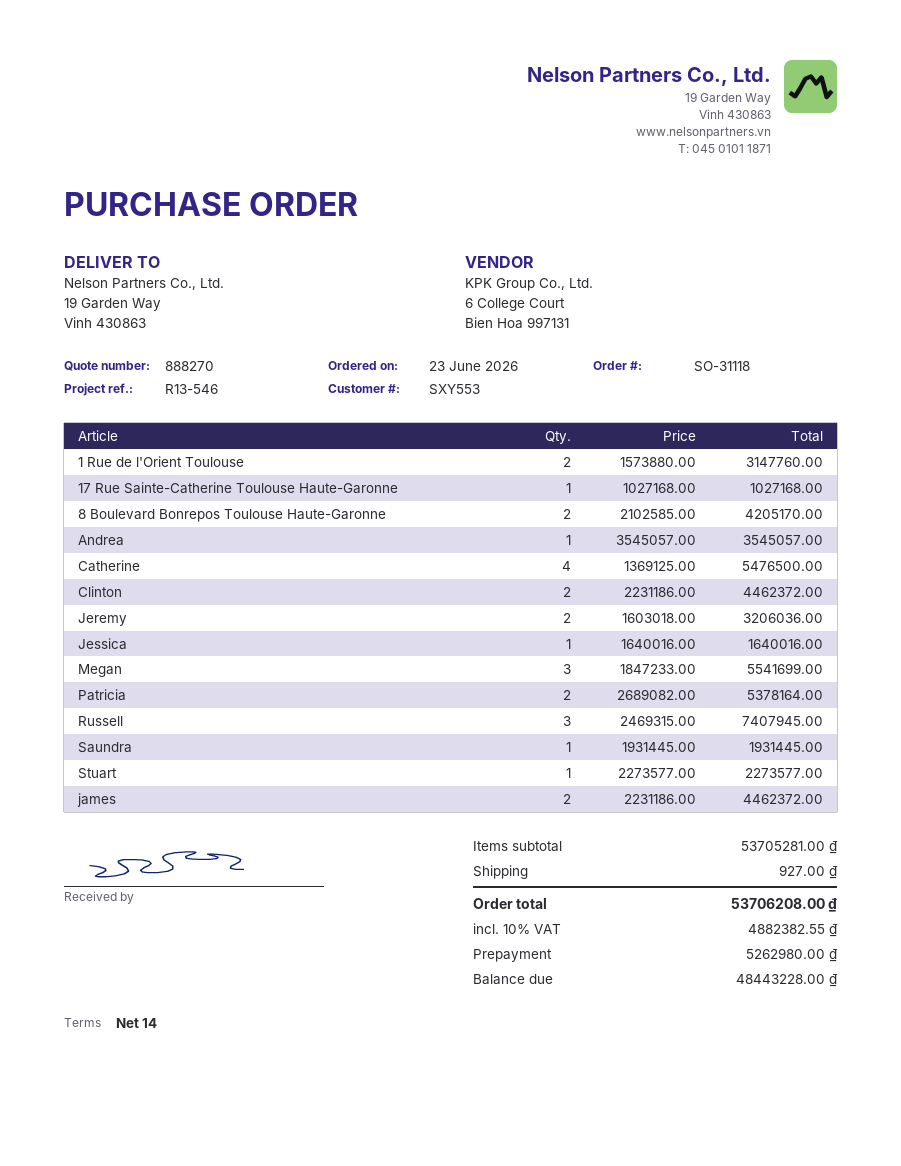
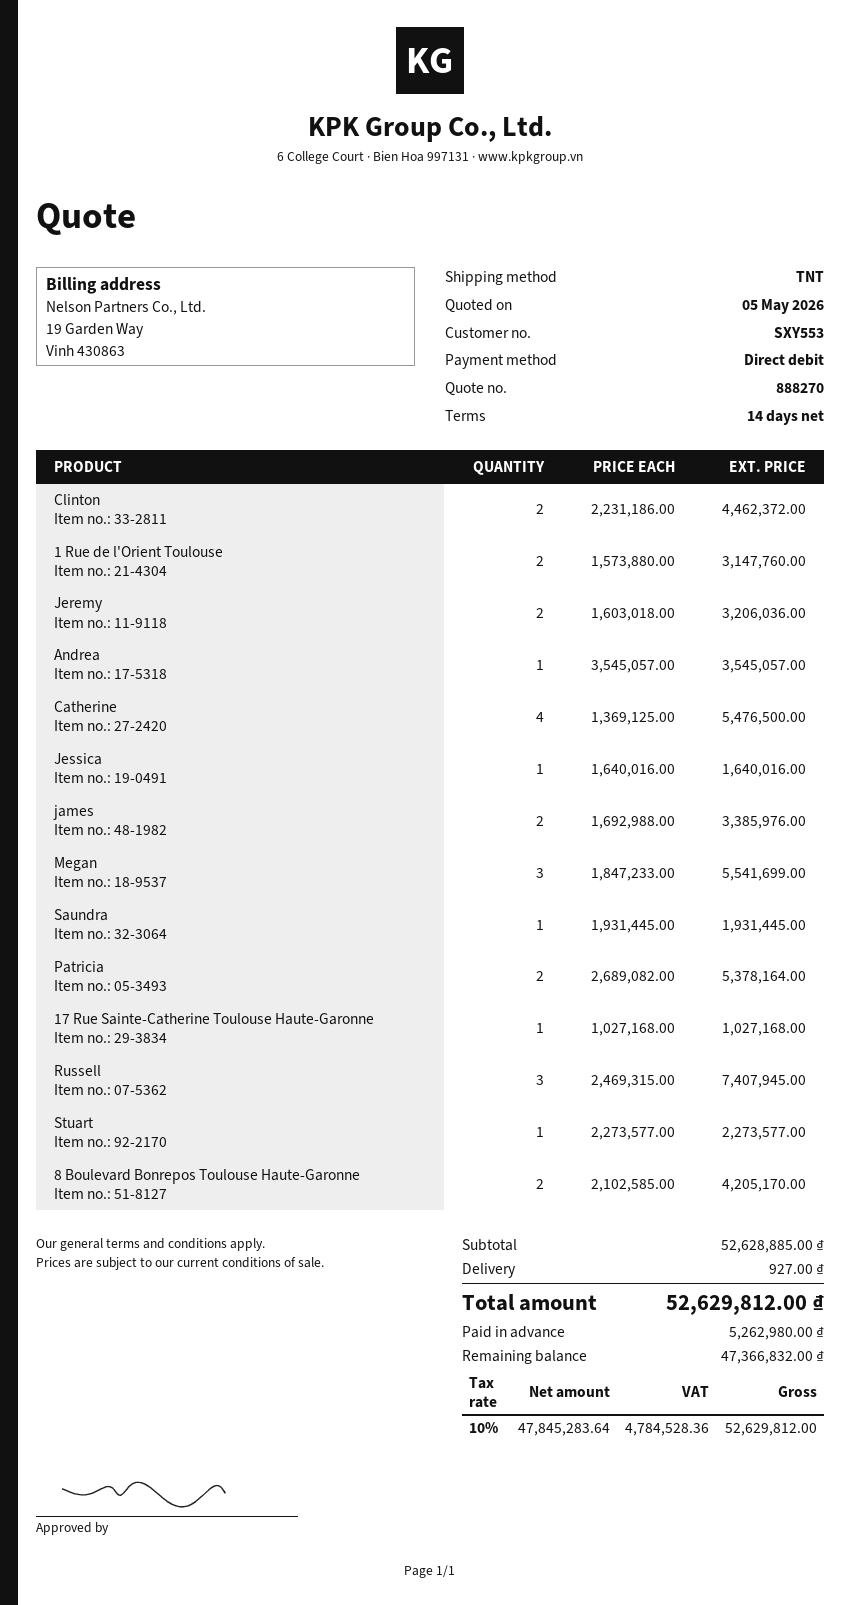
james: 2 x 2231186.00 = 4462372.00 -> 2 x 1692988.00 = 3385976.00
subtotal: 53705281.00 -> 52628885.00
tax: 10% = 4882382.55 -> 10% = 4784528.36
total: 53706208.00 -> 52629812.00
balance: 48443228.00 -> 47366832.00

